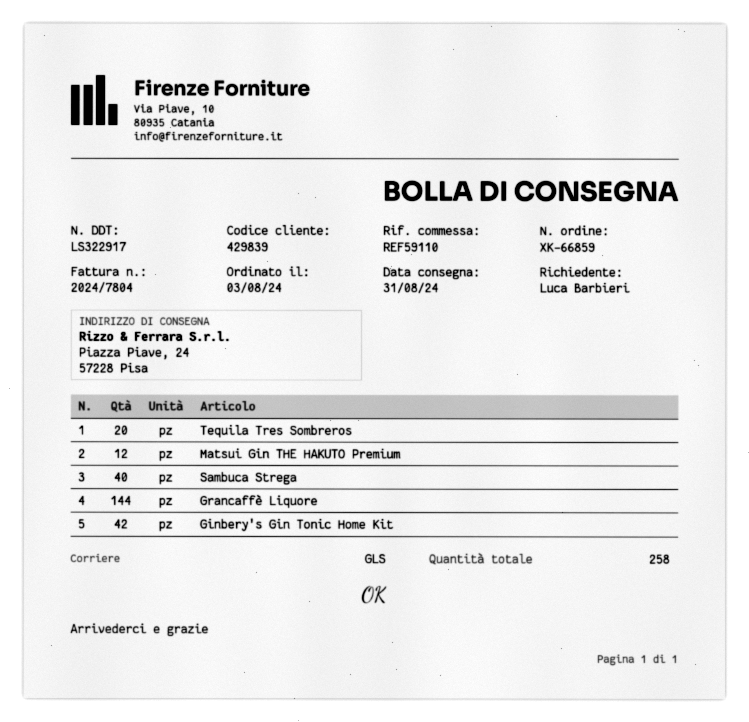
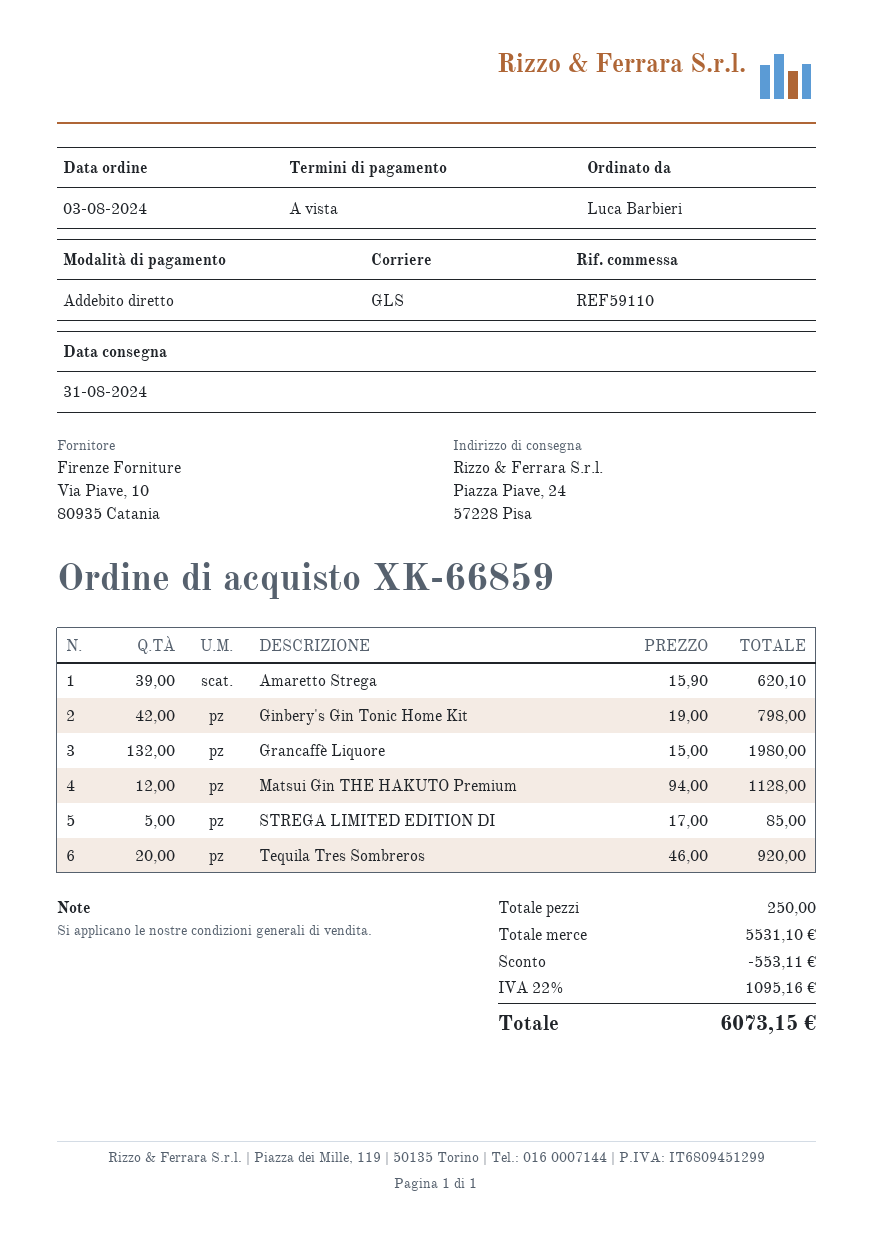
Sambuca Strega: 40 -> none
Grancaffè Liquore: 144 -> 132
Amaretto Strega: none -> 39
STREGA LIMITED EDITION DI: none -> 5
total quantity: 258 -> 250

